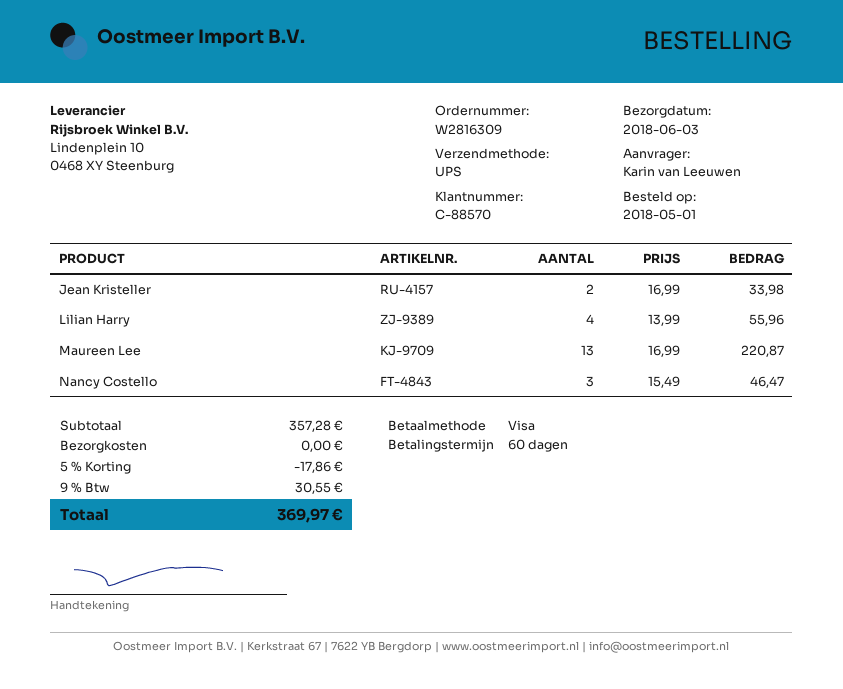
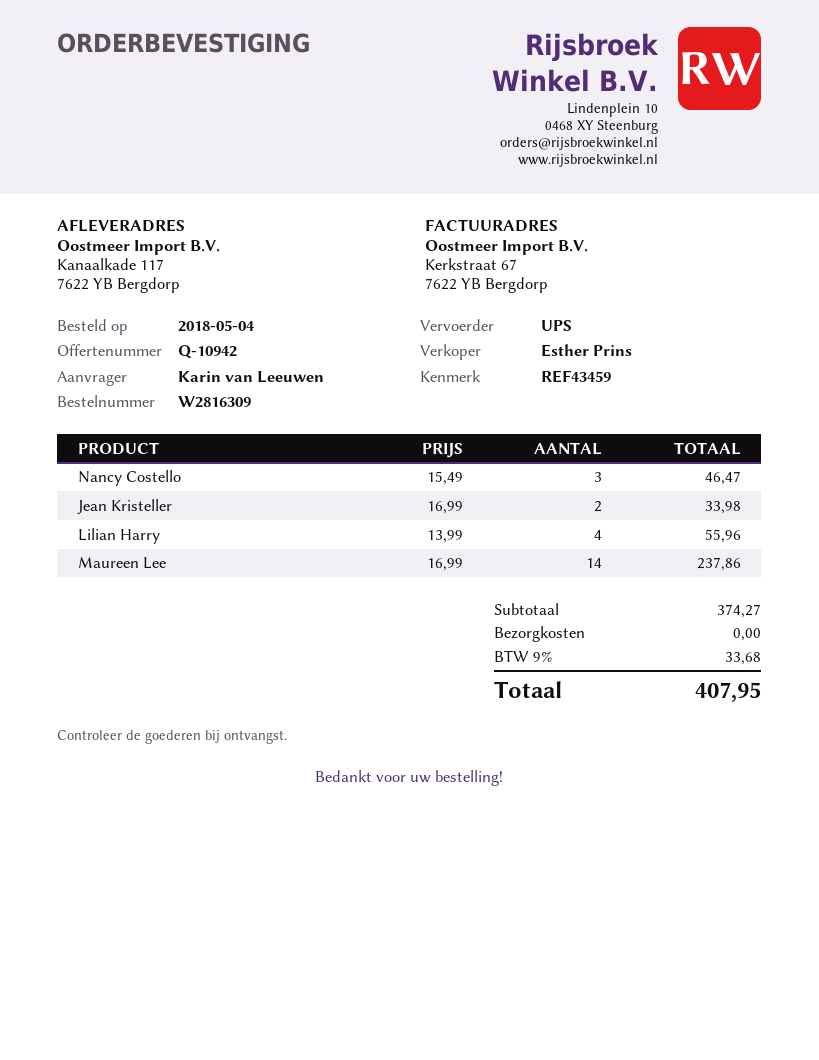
order date: 2018-05-01 -> 2018-05-04
Maureen Lee: 13 x 16.99 = 220.87 -> 14 x 16.99 = 237.86
subtotal: 357.28 -> 374.27
discount: 5% = 17.86 -> none
tax: 9% = 30.55 -> 9% = 33.68
total: 369.97 -> 407.95

